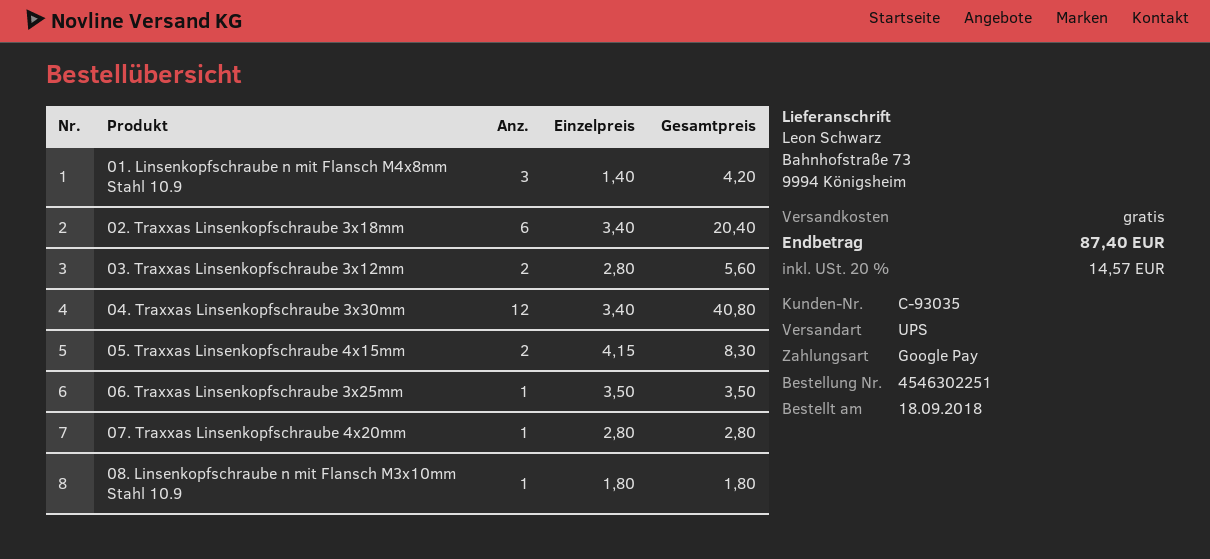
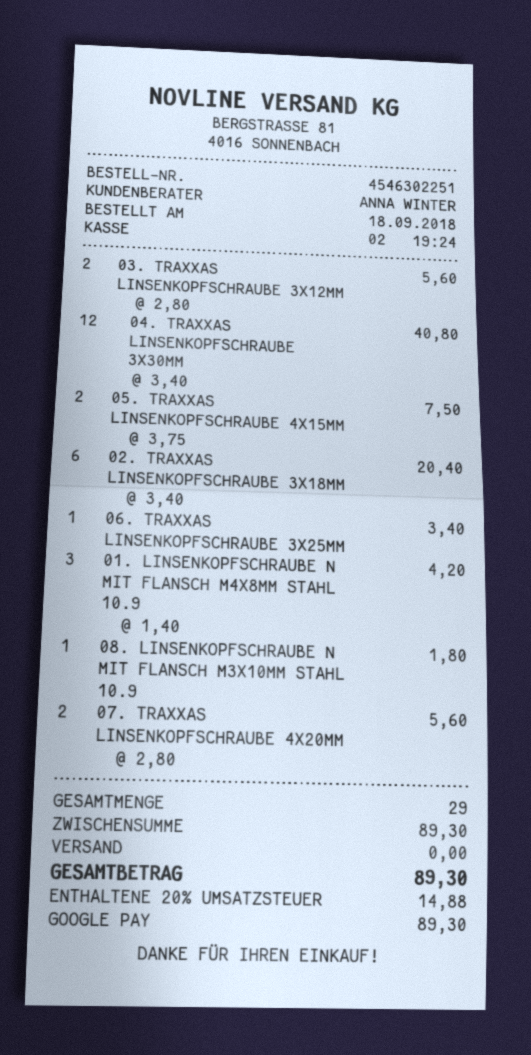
05. Traxxas Linsenkopfschraube 4x15mm: 2 x 4.15 = 8.30 -> 2 x 3.75 = 7.50
06. Traxxas Linsenkopfschraube 3x25mm: 1 x 3.50 = 3.50 -> 1 x 3.40 = 3.40
07. Traxxas Linsenkopfschraube 4x20mm: 1 x 2.80 = 2.80 -> 2 x 2.80 = 5.60
tax: 20% = 14.57 -> 20% = 14.88
total: 87.40 -> 89.30

